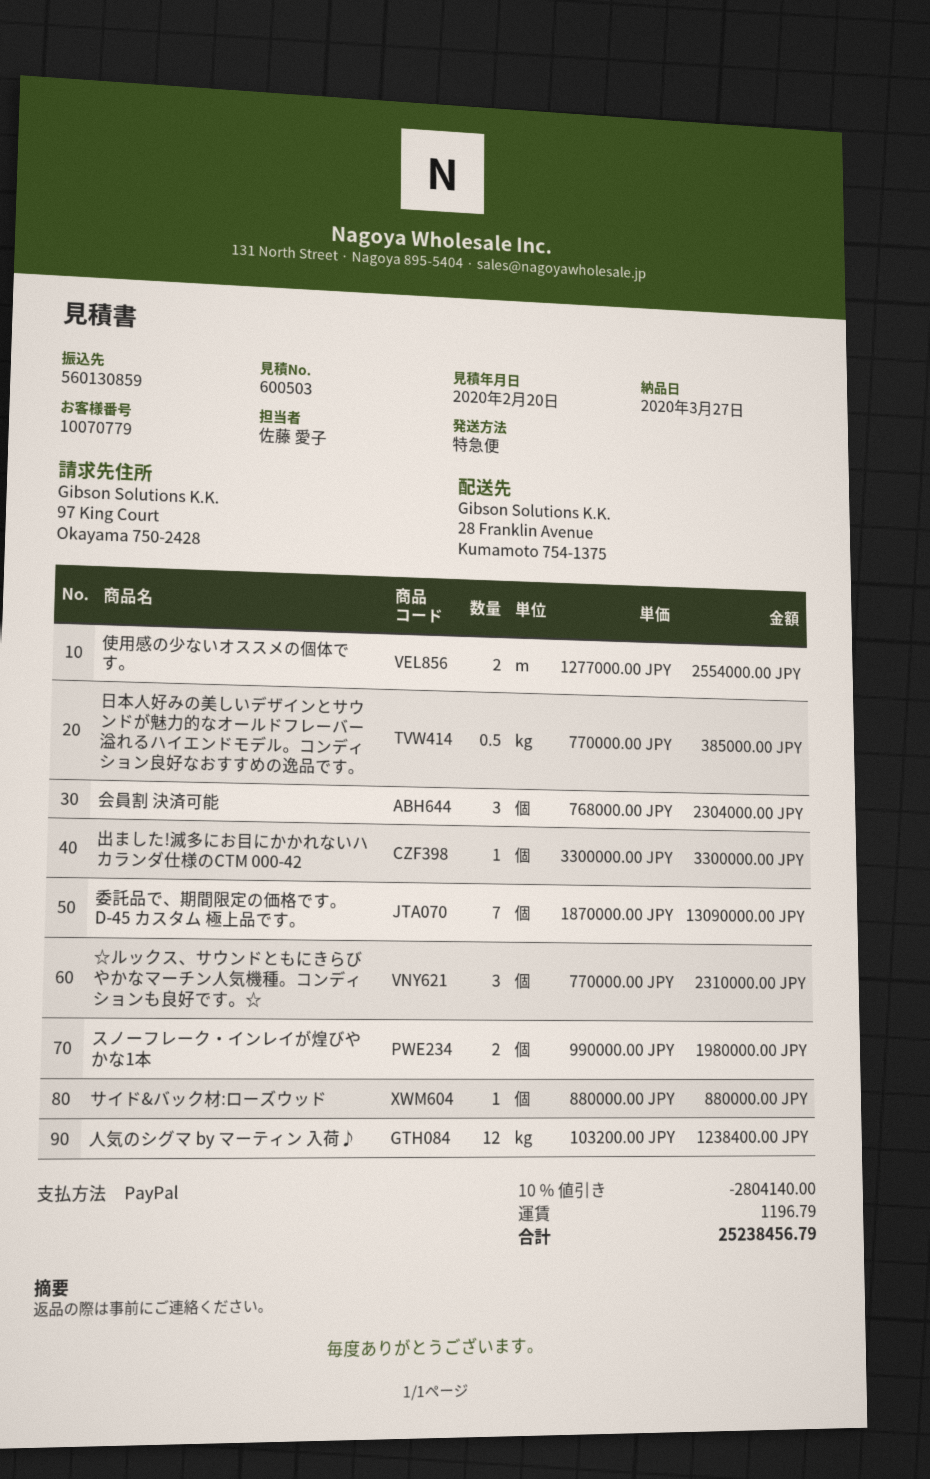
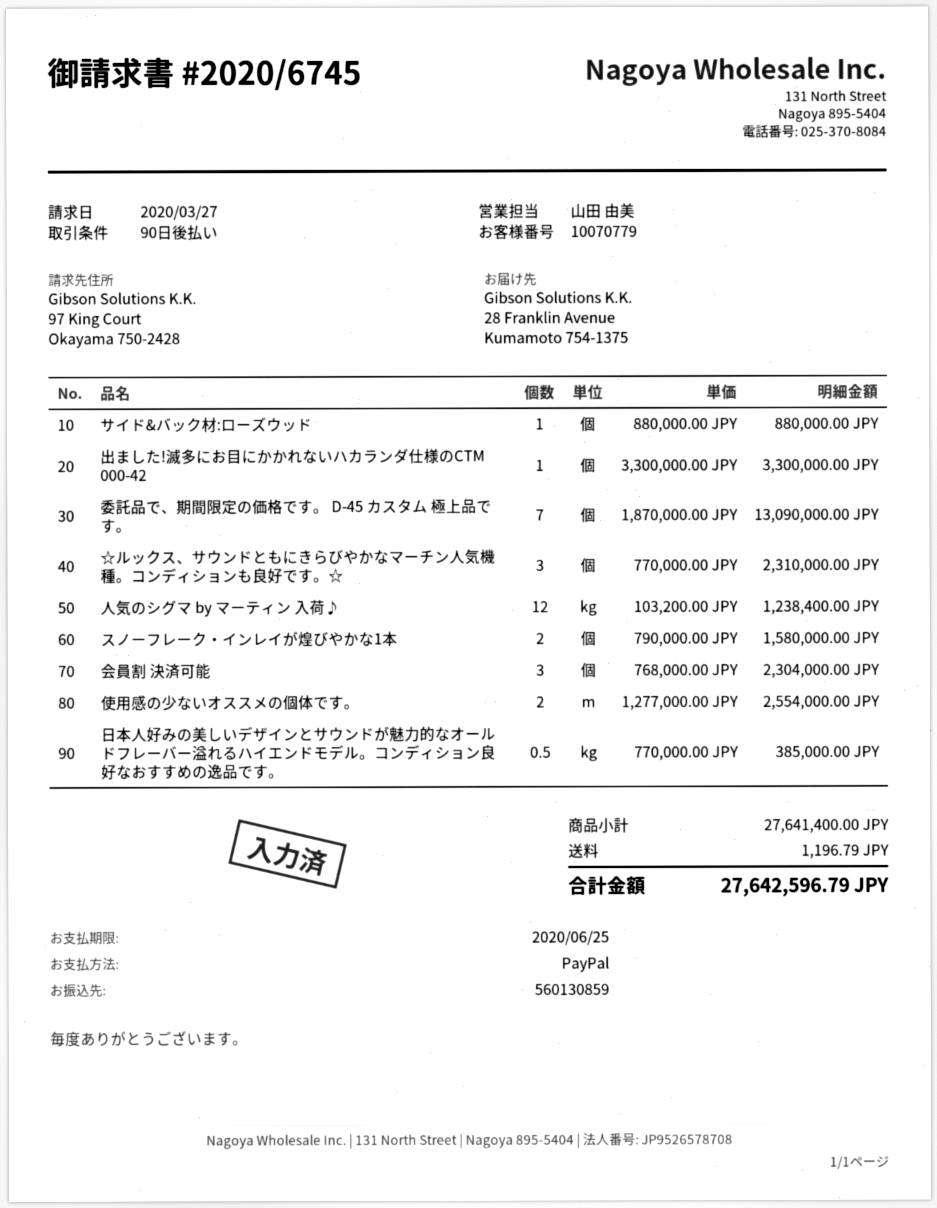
sales rep: 佐藤 愛子 -> 山田 由美
スノーフレーク・インレイが煌びやかな1本: 2 x 990000.00 = 1980000.00 -> 2 x 790000.00 = 1580000.00
discount: 10% = 2804140.00 -> none
total: 25238456.79 -> 27642596.79

